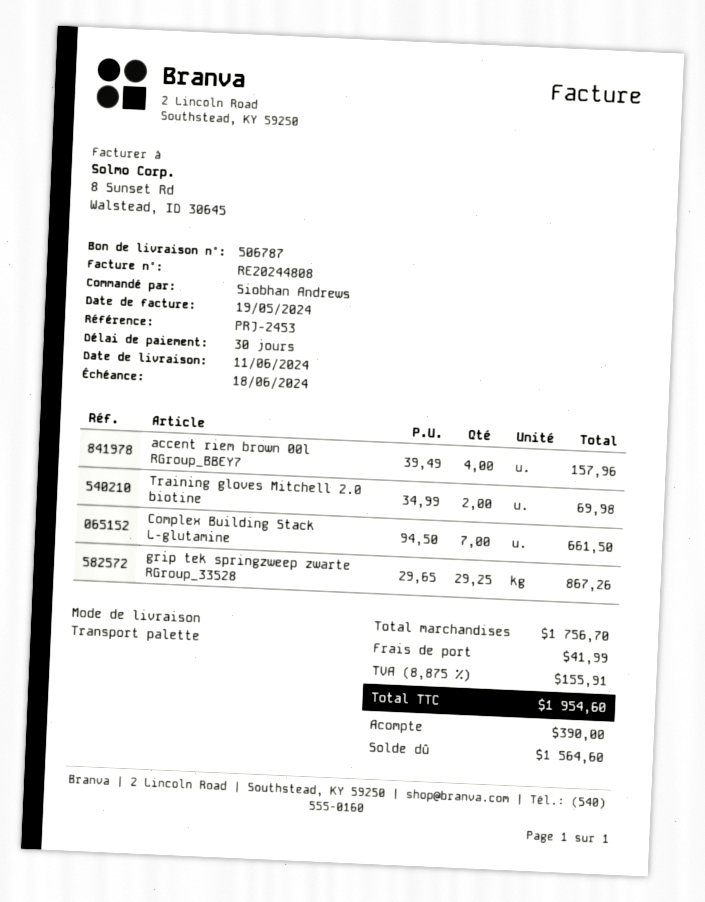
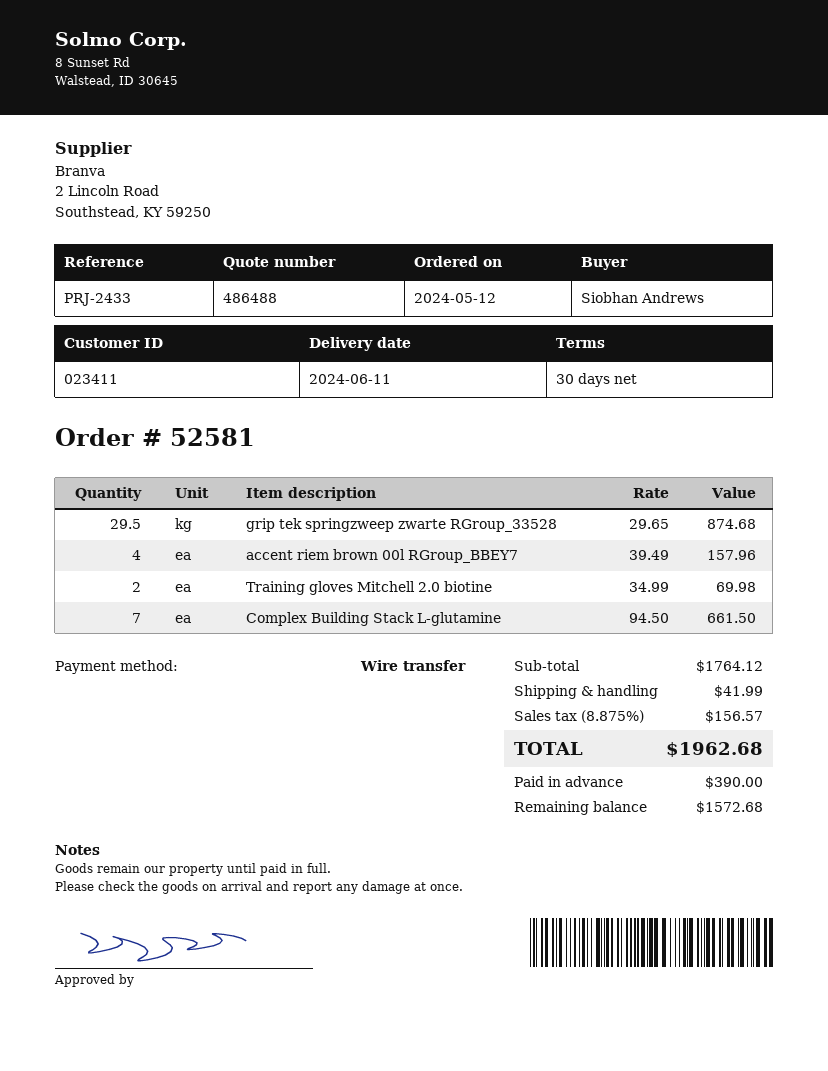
reference: PRJ-2453 -> PRJ-2433
grip tek springzweep zwarte RGroup_33528: 29.25 x 29.65 = 867.26 -> 29.5 x 29.65 = 874.68
subtotal: 1756.70 -> 1764.12
tax: 8.875% = 155.91 -> 8.875% = 156.57
total: 1954.60 -> 1962.68
balance: 1564.60 -> 1572.68

